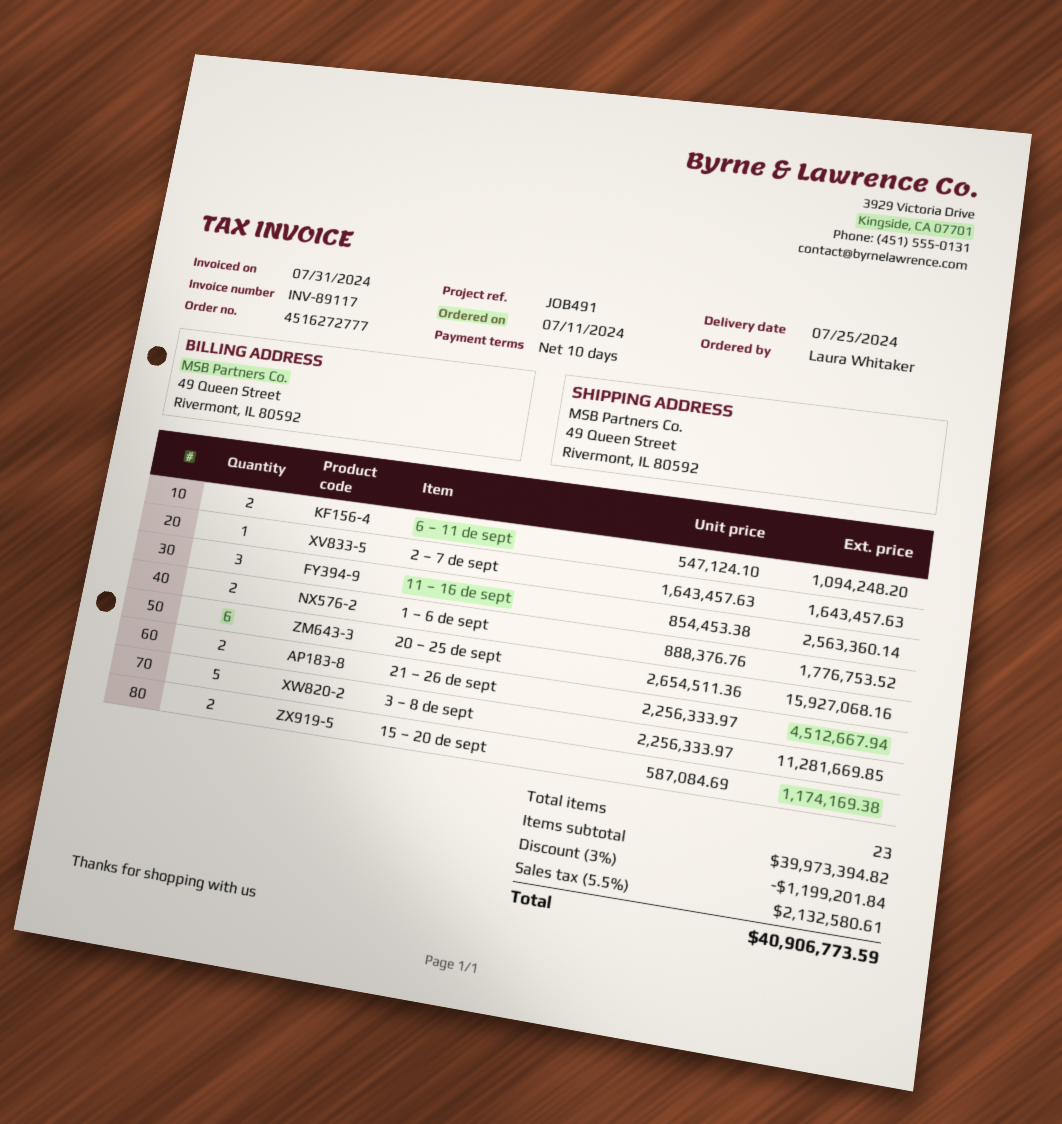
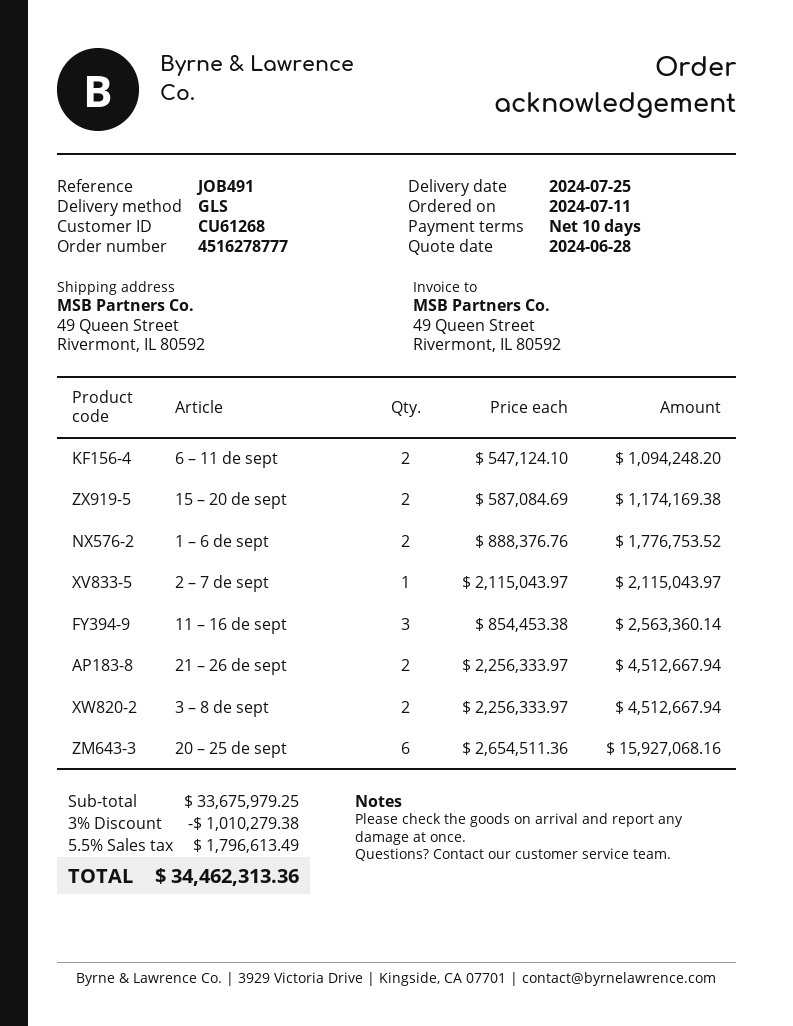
order number: 4516272777 -> 4516278777
2 – 7 de sept: 1 x 1643457.63 = 1643457.63 -> 1 x 2115043.97 = 2115043.97
3 – 8 de sept: 5 x 2256333.97 = 11281669.85 -> 2 x 2256333.97 = 4512667.94
subtotal: 39973394.82 -> 33675979.25
discount: 3% = 1199201.84 -> 3% = 1010279.38
tax: 5.5% = 2132580.61 -> 5.5% = 1796613.49
total: 40906773.59 -> 34462313.36

